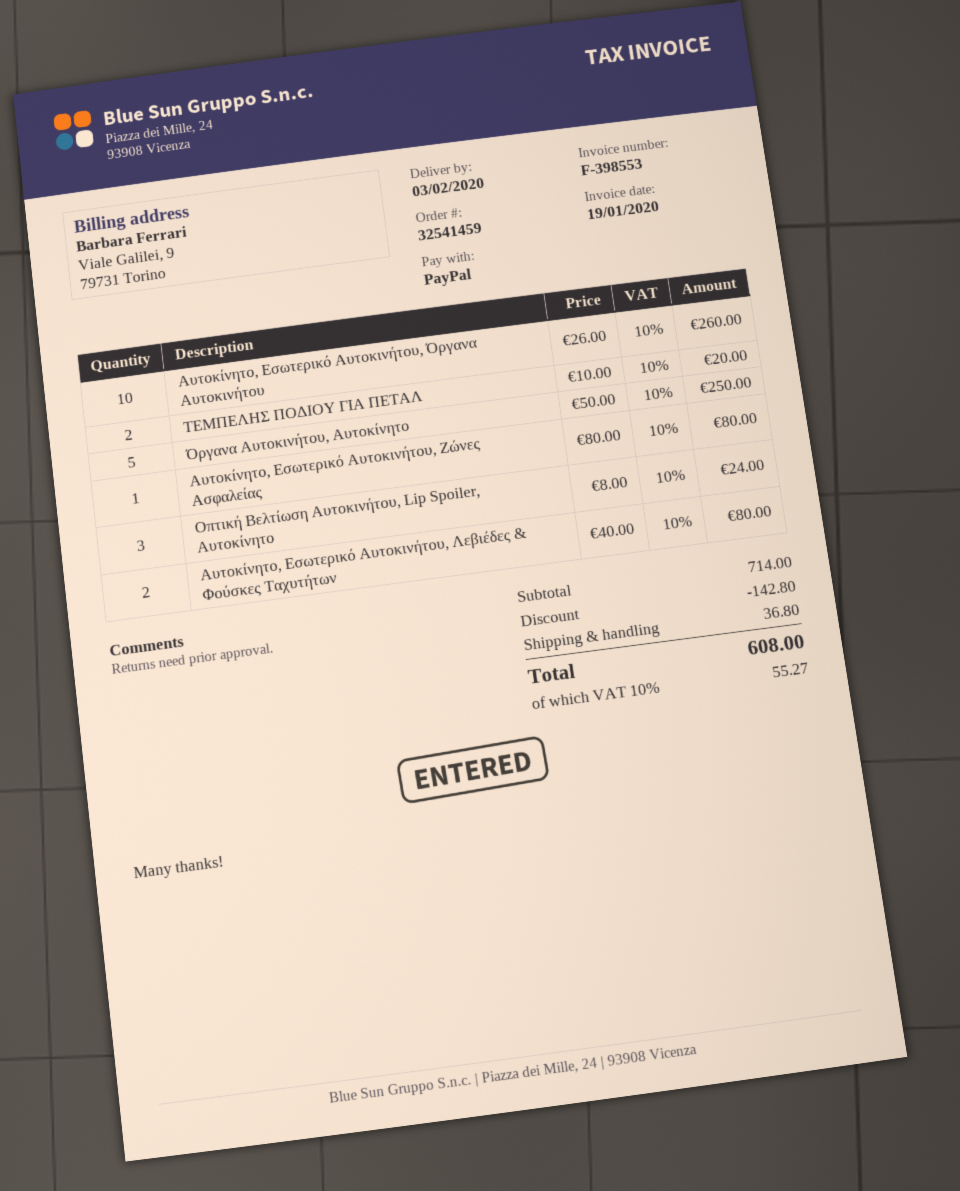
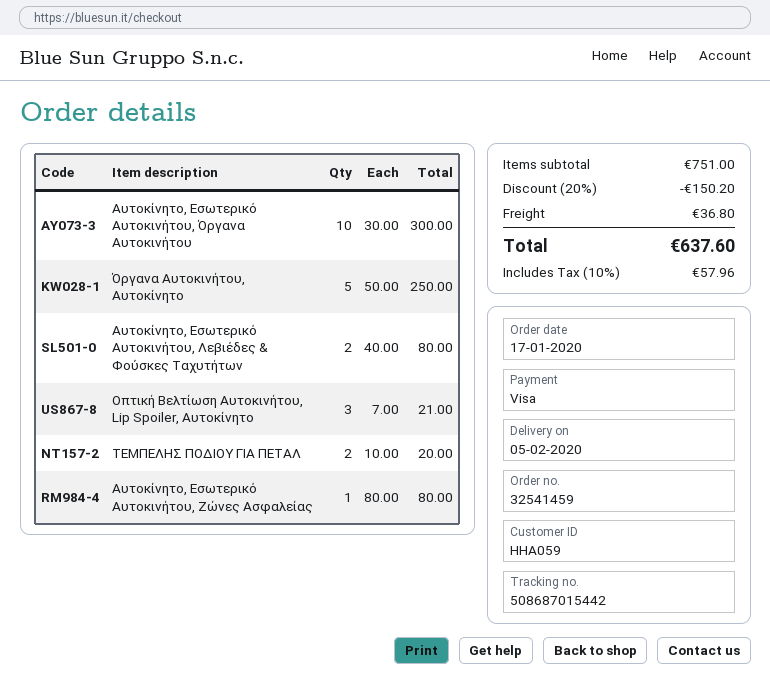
delivery date: 2020-02-03 -> 2020-02-05
payment method: PayPal -> Visa
Αυτοκίνητο, Εσωτερικό Αυτοκινήτου, Όργανα Αυτοκινήτου: 10 x 26.00 = 260.00 -> 10 x 30.00 = 300.00
Οπτική Βελτίωση Αυτοκινήτου, Lip Spoiler, Αυτοκίνητο: 3 x 8.00 = 24.00 -> 3 x 7.00 = 21.00
subtotal: 714.00 -> 751.00
discount: 142.80 -> 150.20
tax: 10% = 55.27 -> 10% = 57.96
total: 608.00 -> 637.60

